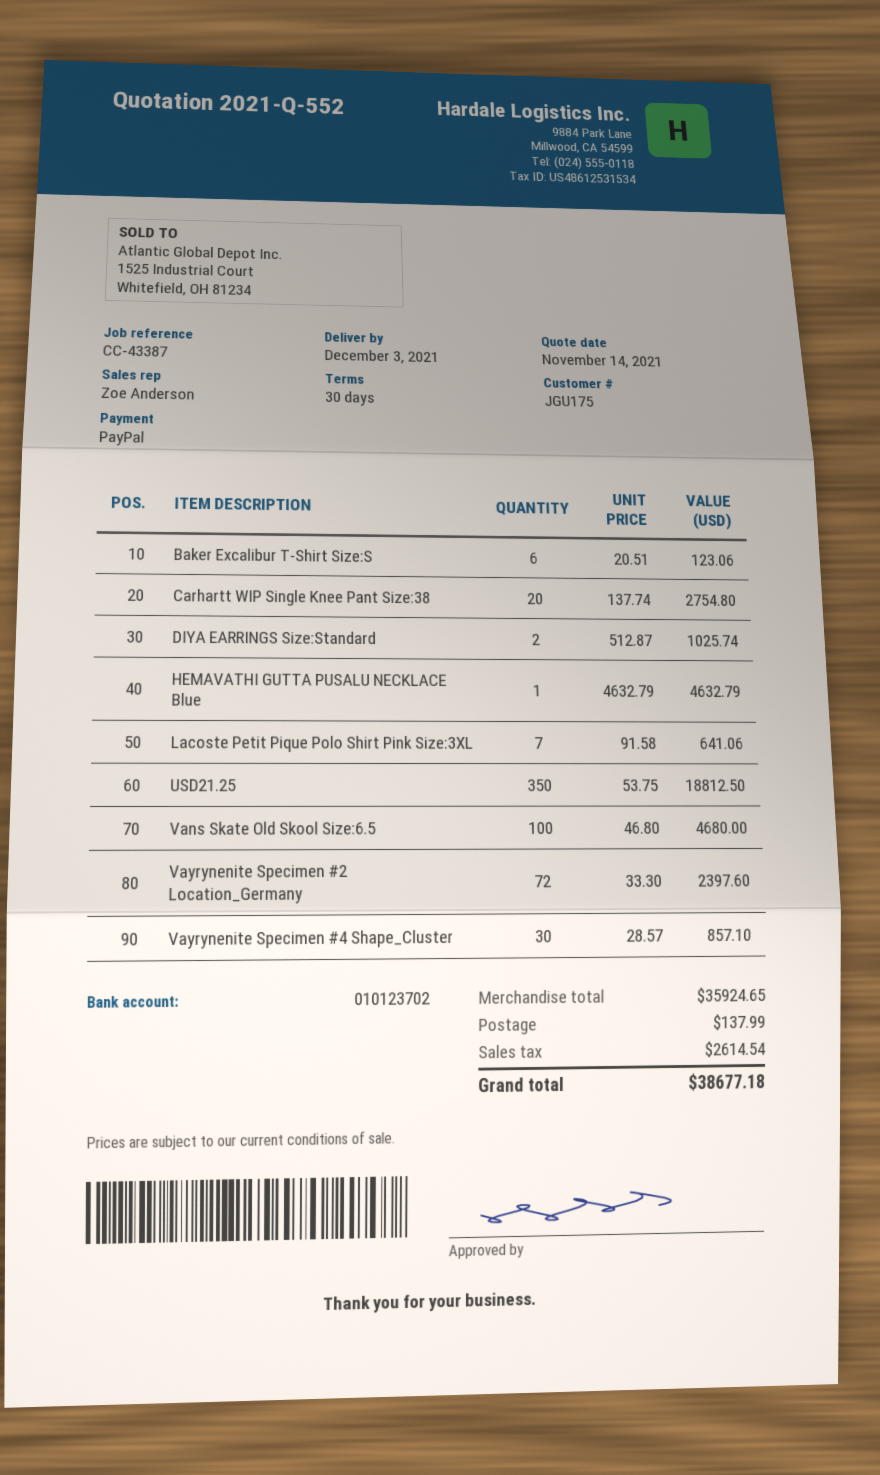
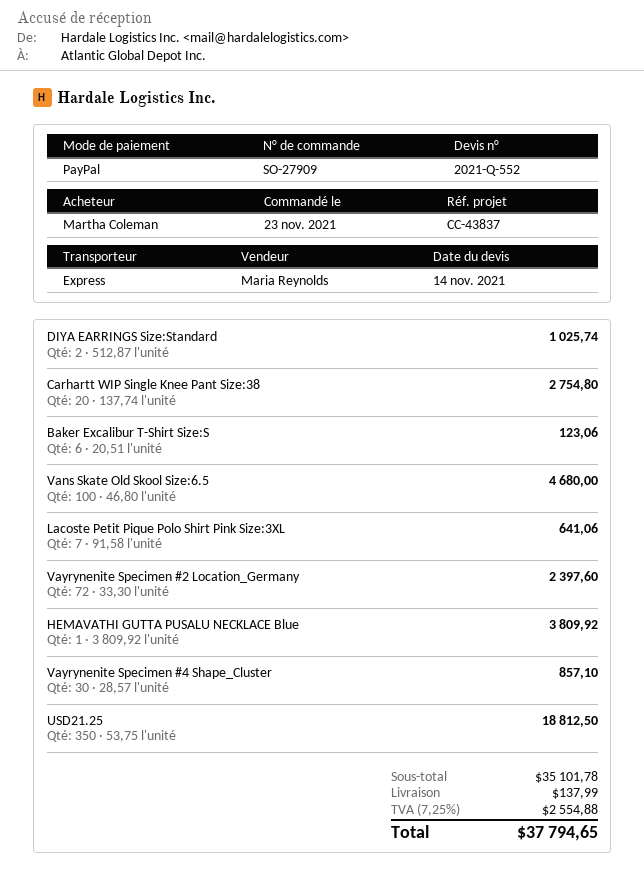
reference: CC-43387 -> CC-43837
sales rep: Zoe Anderson -> Maria Reynolds
HEMAVATHI GUTTA PUSALU NECKLACE Blue: 1 x 4632.79 = 4632.79 -> 1 x 3809.92 = 3809.92
subtotal: 35924.65 -> 35101.78
tax: 2614.54 -> 2554.88
total: 38677.18 -> 37794.65

